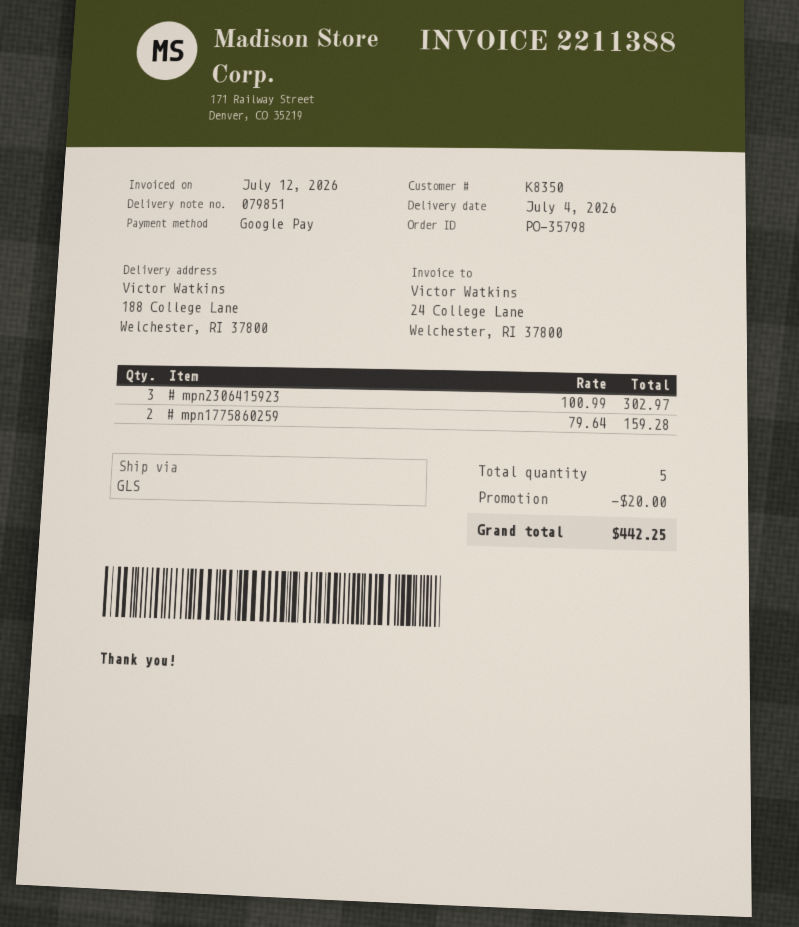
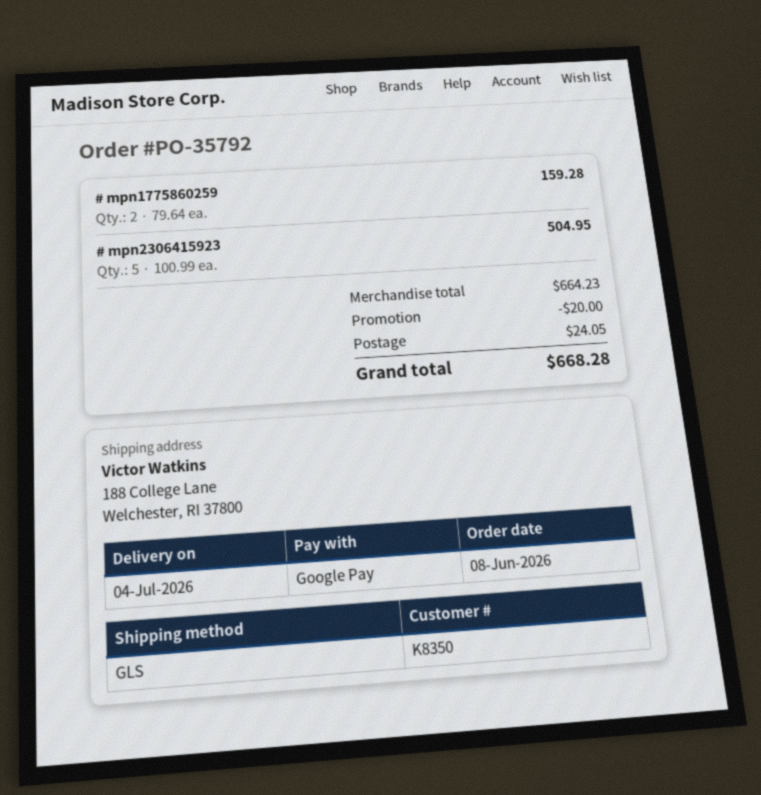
order number: PO-35798 -> PO-35792
# mpn2306415923: 3 x 100.99 = 302.97 -> 5 x 100.99 = 504.95
shipping: none -> 24.05
total: 442.25 -> 668.28

